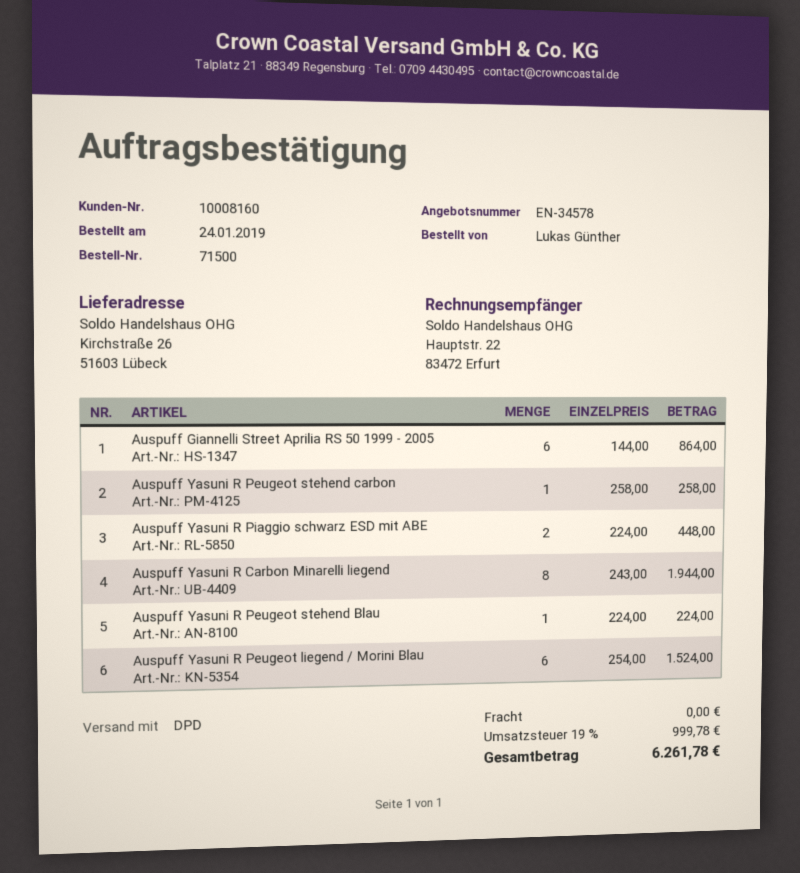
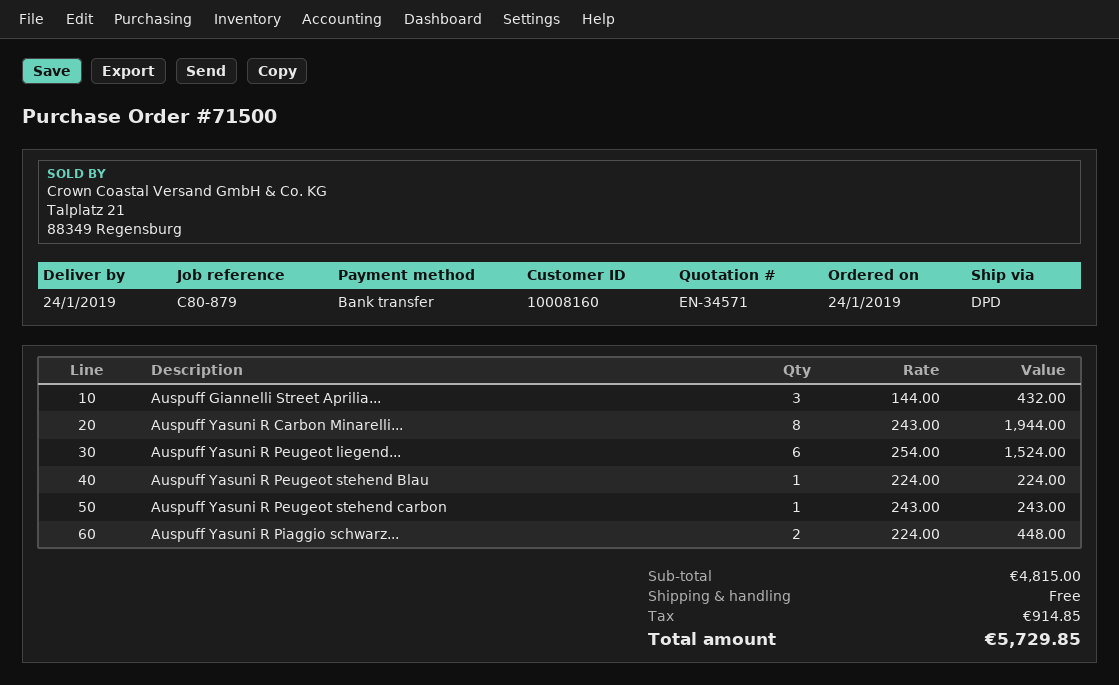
quote number: EN-34578 -> EN-34571
Auspuff Giannelli Street Aprilia RS 50 1999 - 2005: 6 x 144.00 = 864.00 -> 3 x 144.00 = 432.00
Auspuff Yasuni R Peugeot stehend carbon: 1 x 258.00 = 258.00 -> 1 x 243.00 = 243.00
tax: 999.78 -> 914.85
total: 6261.78 -> 5729.85

